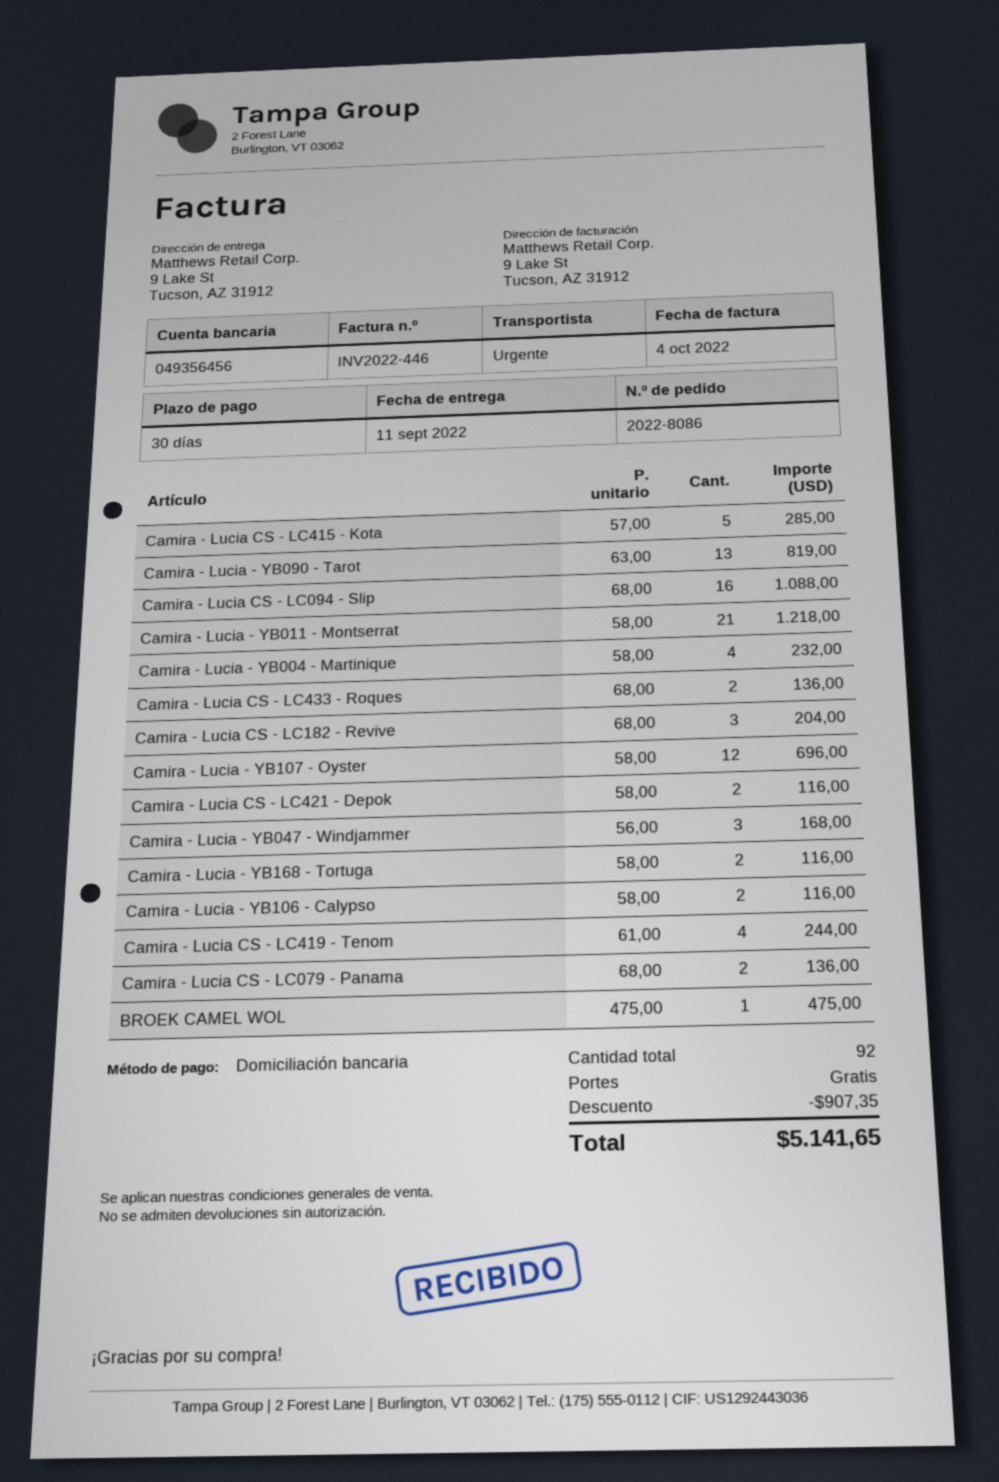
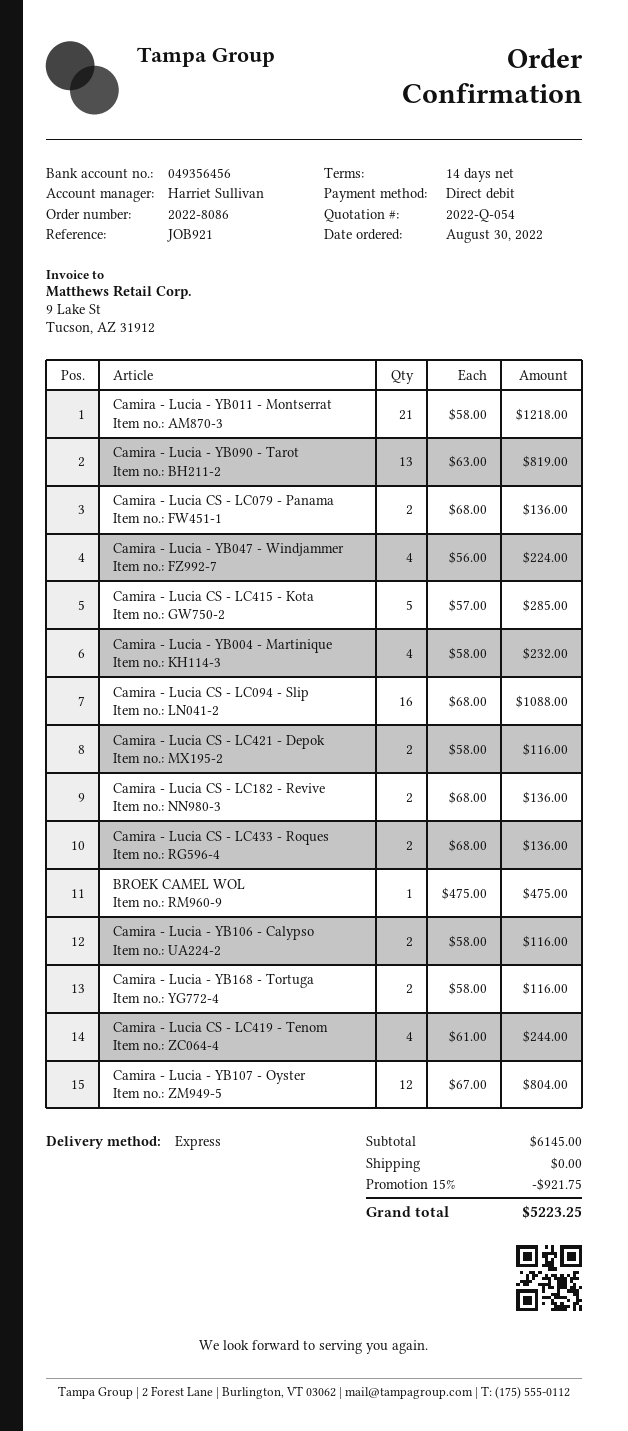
payment terms: 30 days -> 14 days
Camira - Lucia CS - LC182 - Revive: 3 x 68.00 = 204.00 -> 2 x 68.00 = 136.00
Camira - Lucia - YB107 - Oyster: 12 x 58.00 = 696.00 -> 12 x 67.00 = 804.00
Camira - Lucia - YB047 - Windjammer: 3 x 56.00 = 168.00 -> 4 x 56.00 = 224.00
discount: 907.35 -> 921.75
total: 5141.65 -> 5223.25

